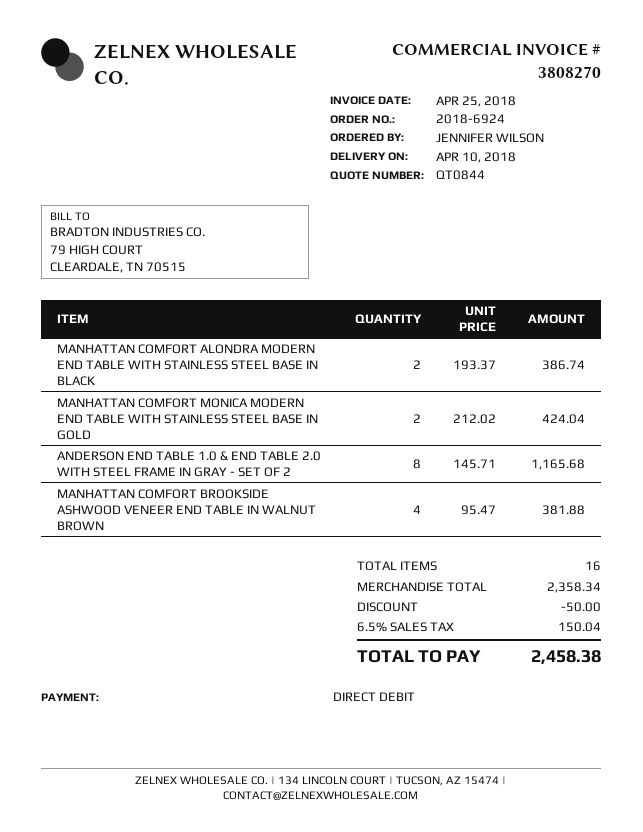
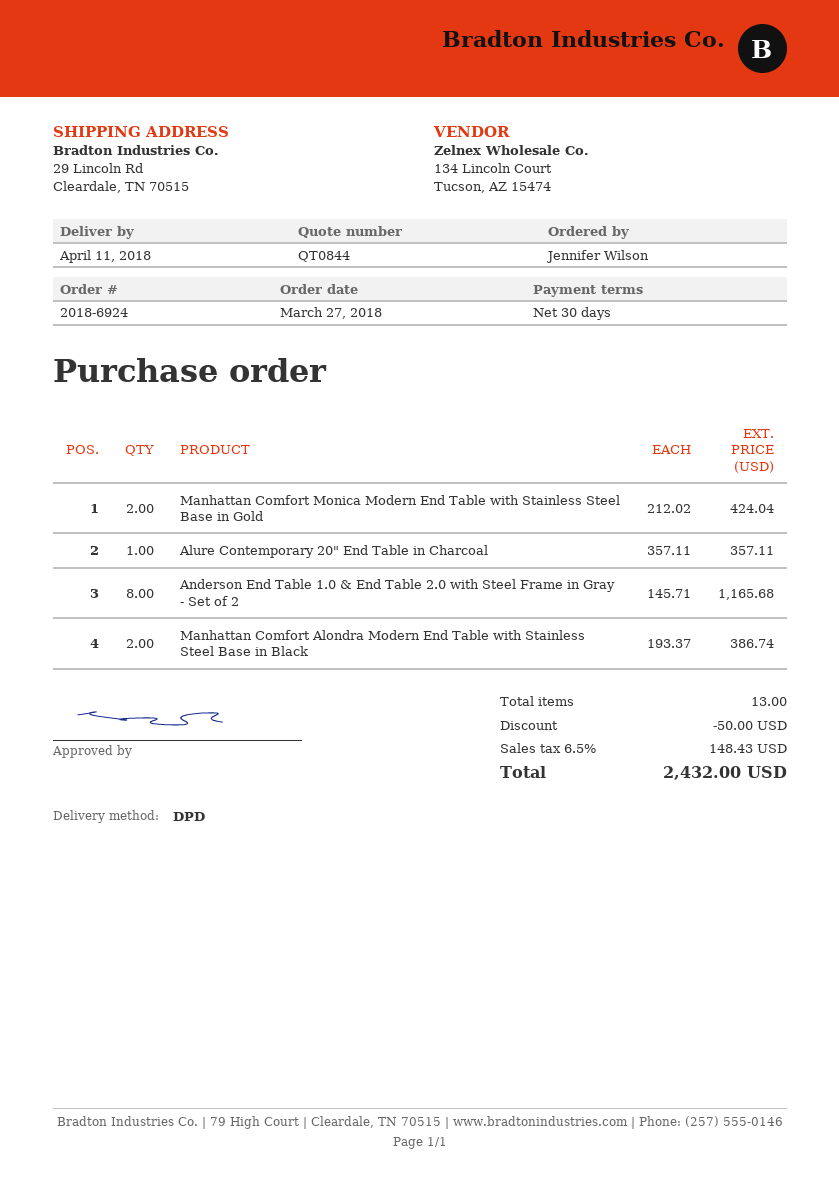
delivery date: 2018-04-10 -> 2018-04-11
MANHATTAN COMFORT BROOKSIDE ASHWOOD VENEER END TABLE IN WALNUT BROWN: 4 x 95.47 = 381.88 -> none
Alure Contemporary 20" End Table in Charcoal: none -> 1 x 357.11 = 357.11
total quantity: 16 -> 13
tax: 6.5% = 150.04 -> 6.5% = 148.43
total: 2458.38 -> 2432.00

